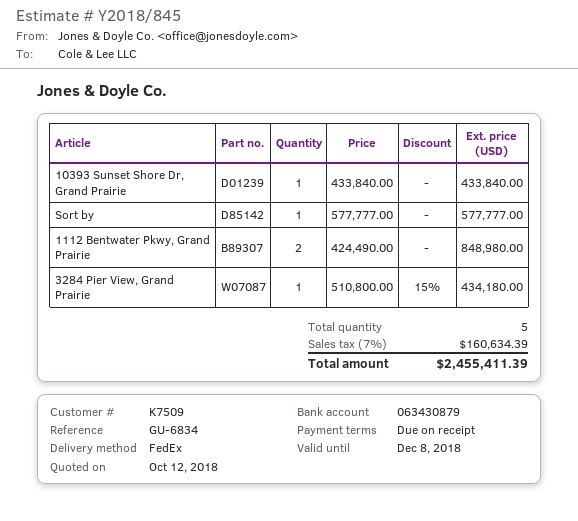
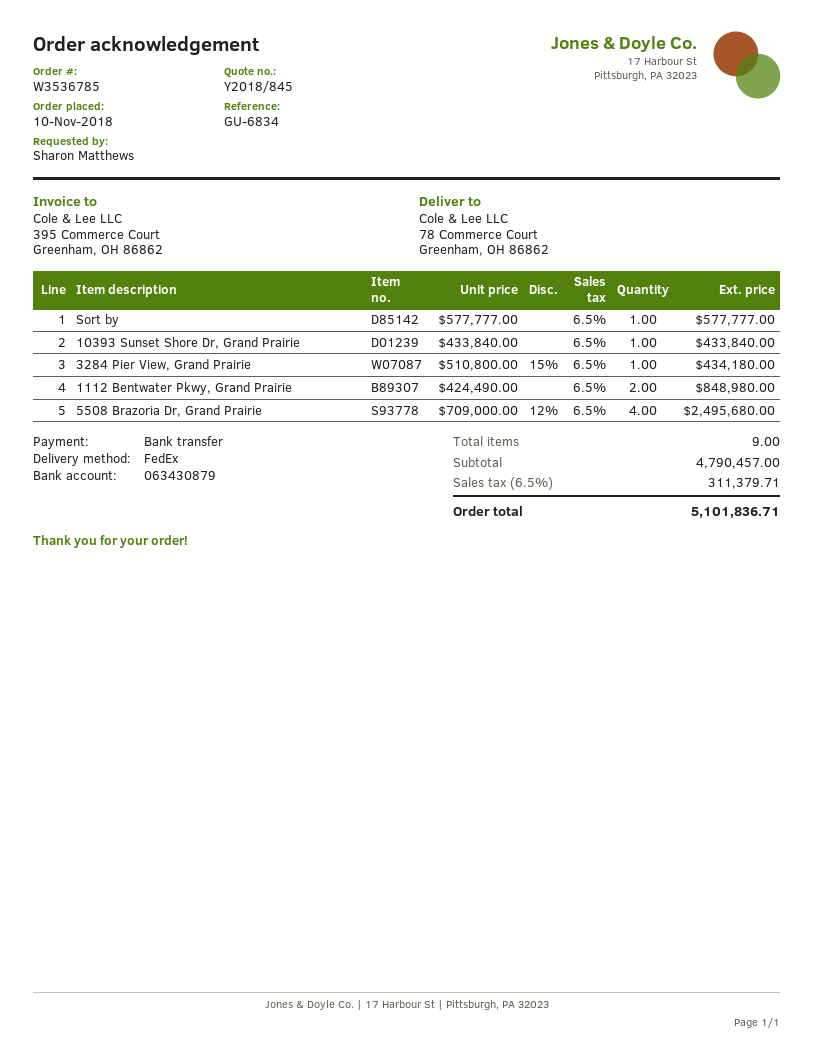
5508 Brazoria Dr, Grand Prairie: none -> 4 x 709000.00 - 12% = 2495680.00
total quantity: 5 -> 9
tax: 7% = 160634.39 -> 6.5% = 311379.71
total: 2455411.39 -> 5101836.71

